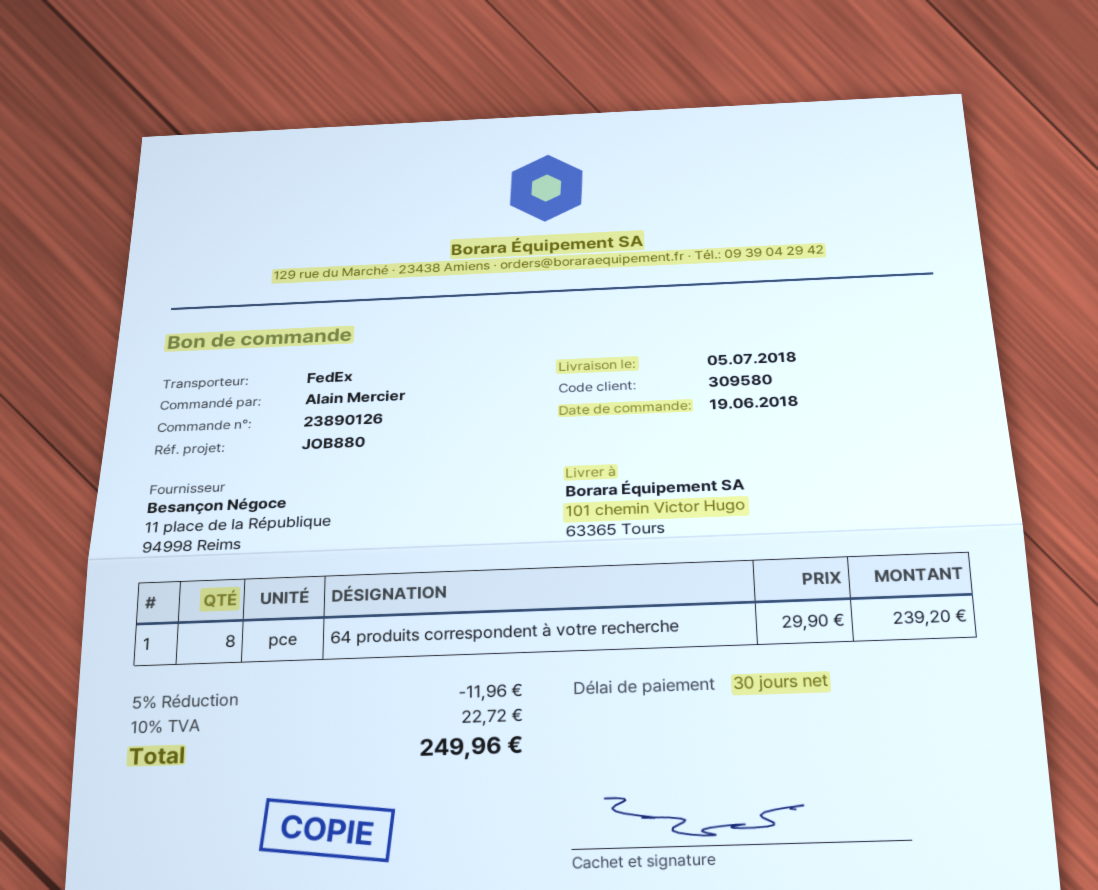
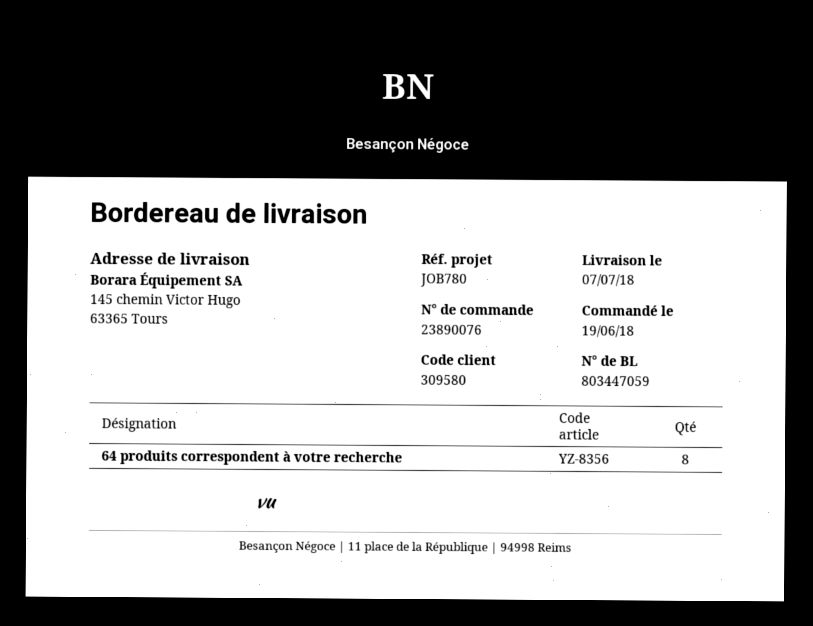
order number: 23890126 -> 23890076
delivery date: 2018-07-05 -> 2018-07-07
reference: JOB880 -> JOB780
ship to: 101 chemin Victor Hugo, 63365 Tours -> 145 chemin Victor Hugo, 63365 Tours

